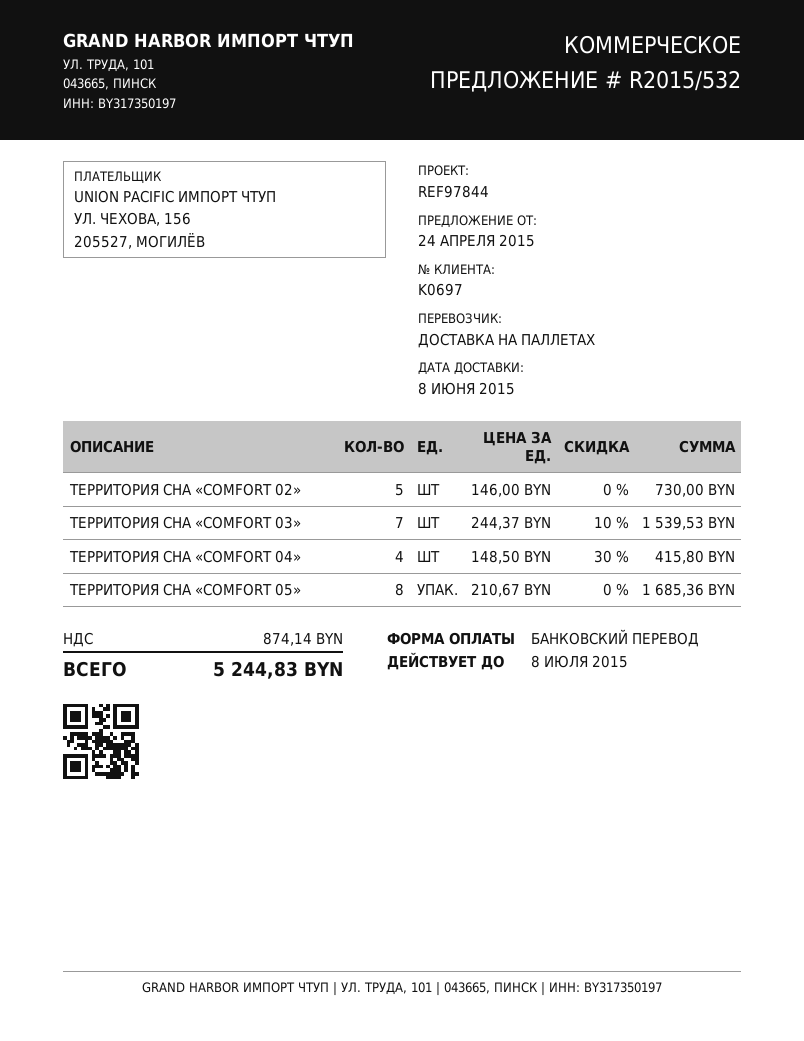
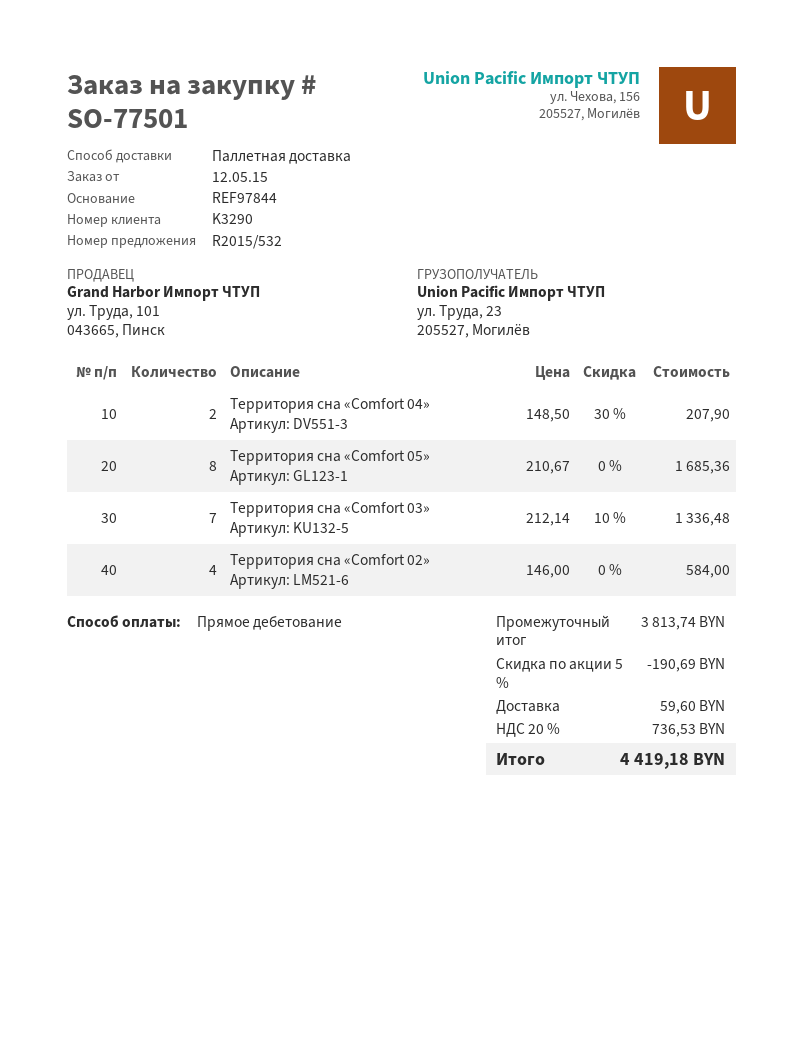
customer number: K0697 -> K3290
payment method: bank transfer -> direct debit
ТЕРРИТОРИЯ СНА «COMFORT 02»: 5 x 146.00 = 730.00 -> 4 x 146.00 = 584.00
ТЕРРИТОРИЯ СНА «COMFORT 03»: 7 x 244.37 - 10% = 1539.53 -> 7 x 212.14 - 10% = 1336.48
ТЕРРИТОРИЯ СНА «COMFORT 04»: 4 x 148.50 - 30% = 415.80 -> 2 x 148.50 - 30% = 207.90
discount: none -> 5% = 190.69
shipping: none -> 59.60
tax: 874.14 -> 736.53
total: 5244.83 -> 4419.18

